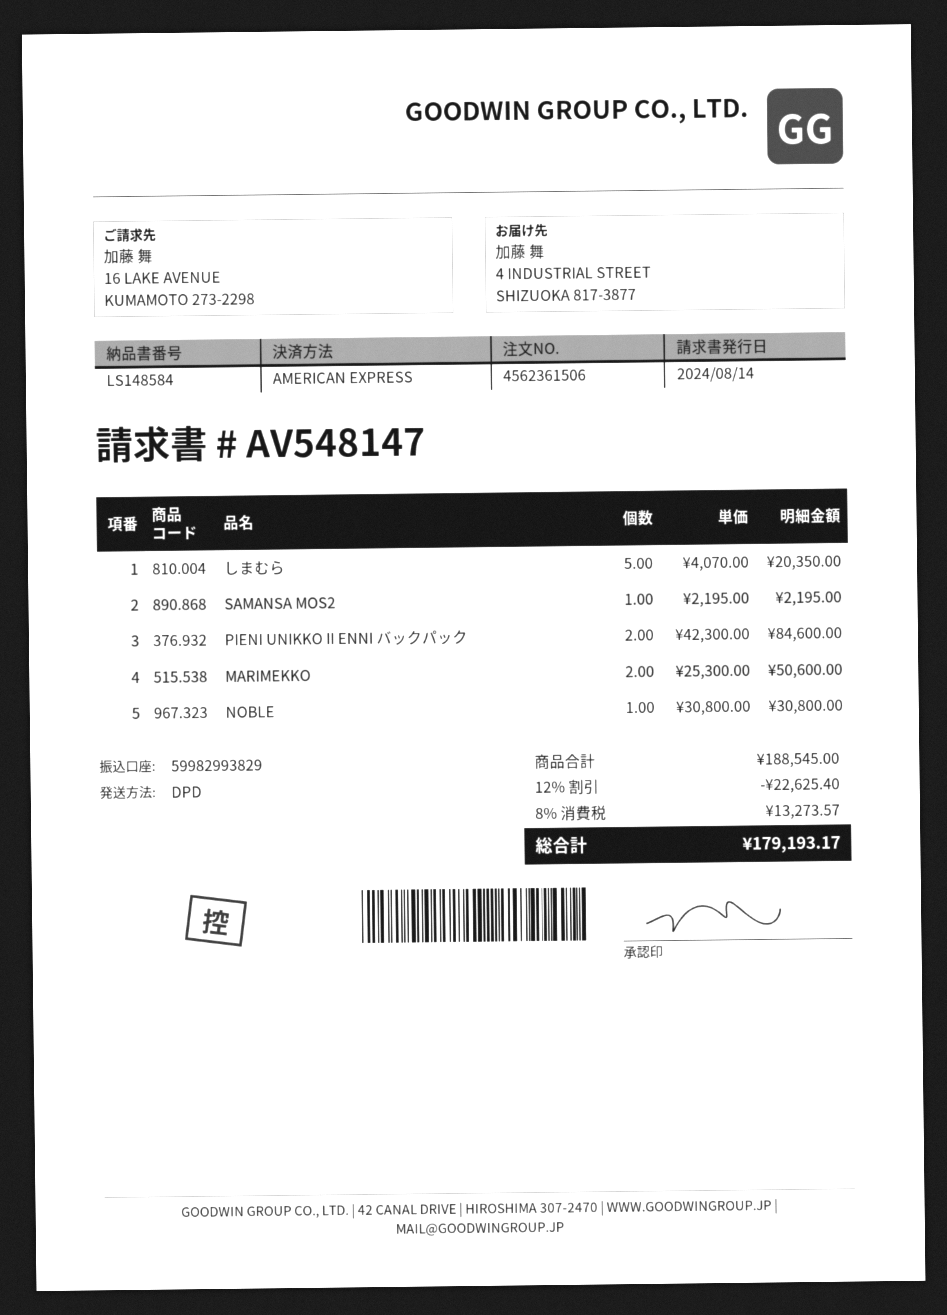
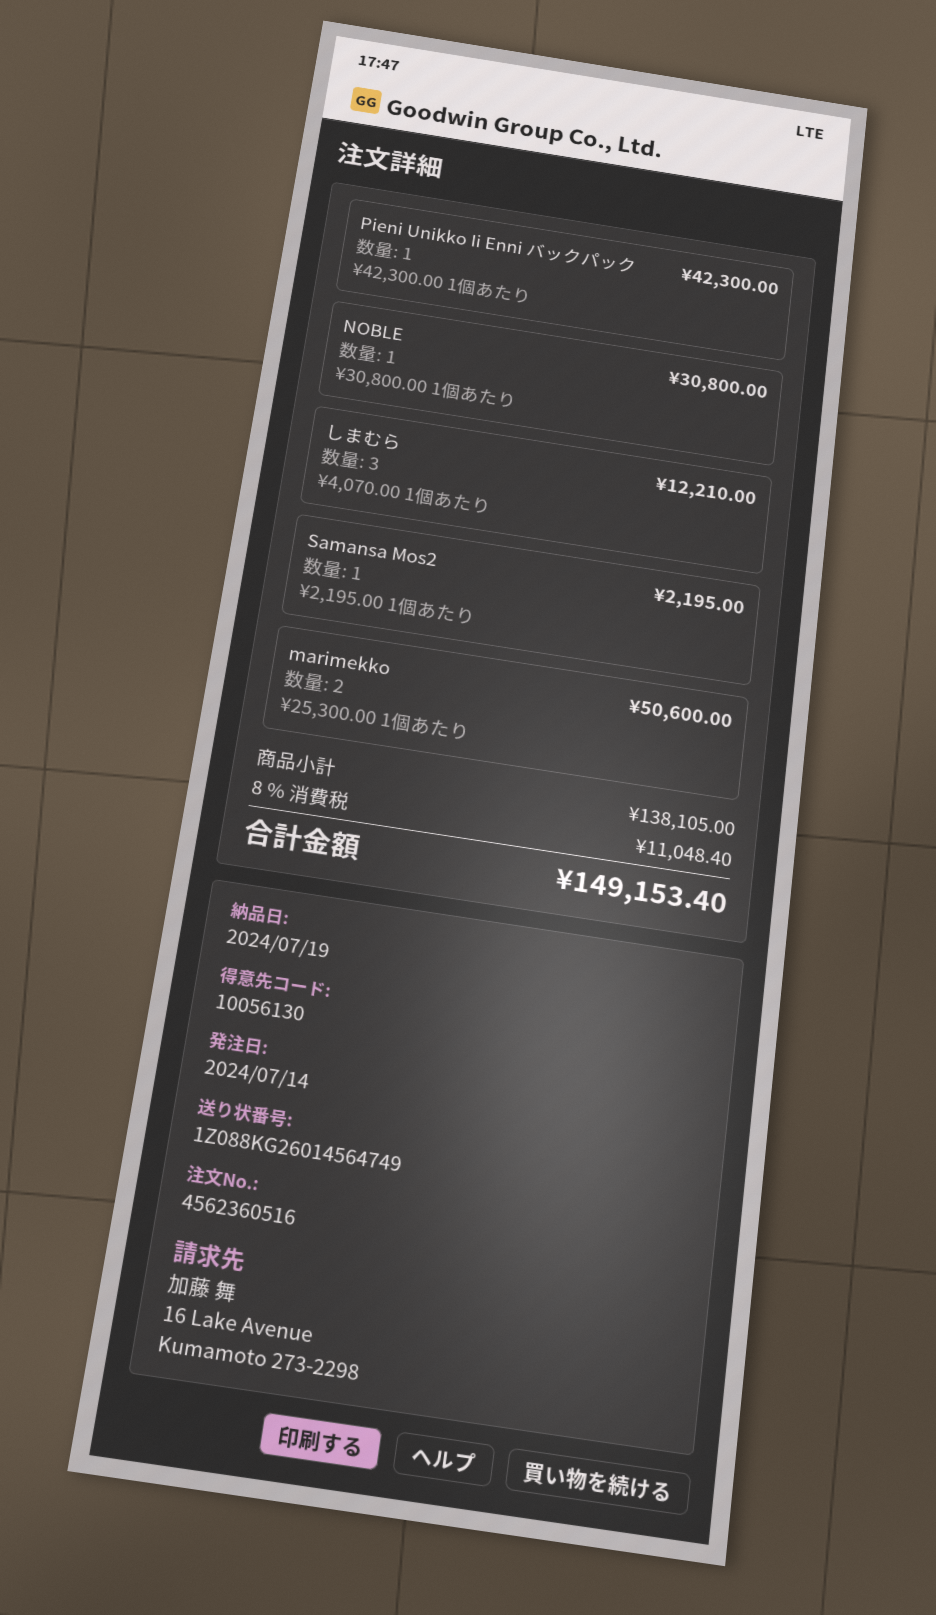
order number: 4562361506 -> 4562360516
しまむら: 5 x 4070.00 = 20350.00 -> 3 x 4070.00 = 12210.00
PIENI UNIKKO II ENNI バックパック: 2 x 42300.00 = 84600.00 -> 1 x 42300.00 = 42300.00
subtotal: 188545.00 -> 138105.00
discount: 12% = 22625.40 -> none
tax: 8% = 13273.57 -> 8% = 11048.40
total: 179193.17 -> 149153.40

